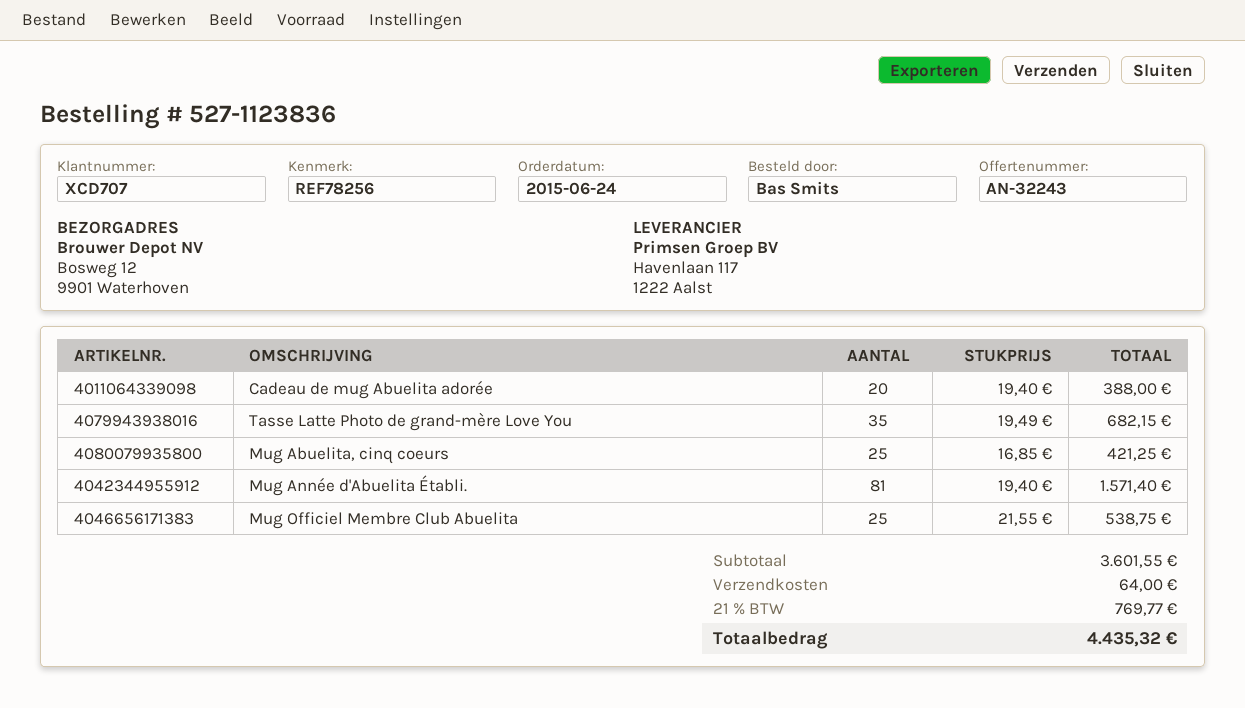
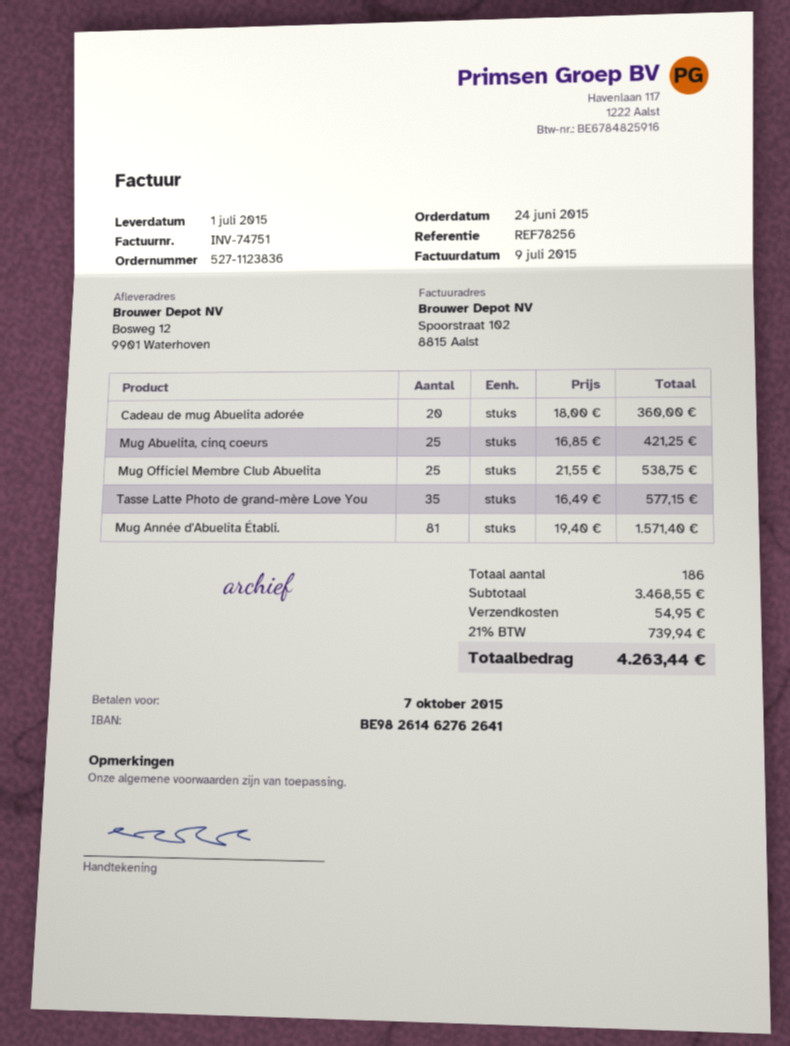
Cadeau de mug Abuelita adorée: 20 x 19.40 = 388.00 -> 20 x 18.00 = 360.00
Tasse Latte Photo de grand-mère Love You: 35 x 19.49 = 682.15 -> 35 x 16.49 = 577.15
subtotal: 3601.55 -> 3468.55
shipping: 64.00 -> 54.95
tax: 21% = 769.77 -> 21% = 739.94
total: 4435.32 -> 4263.44

